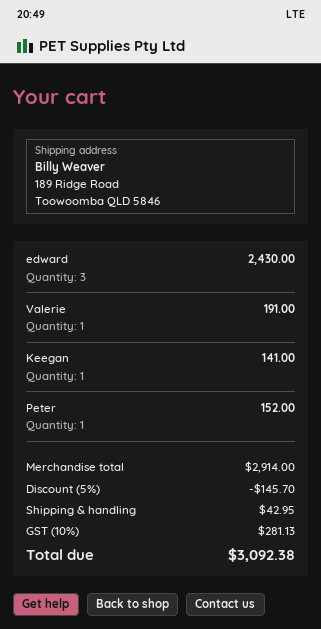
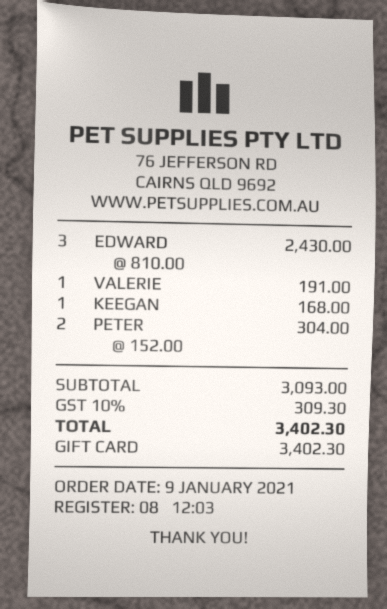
Keegan: 1 for 141.00 -> 1 for 168.00
Peter: 1 for 152.00 -> 2 for 304.00
subtotal: 2914.00 -> 3093.00
discount: 5% = 145.70 -> none
shipping: 42.95 -> none
tax: 10% = 281.13 -> 10% = 309.30
total: 3092.38 -> 3402.30

